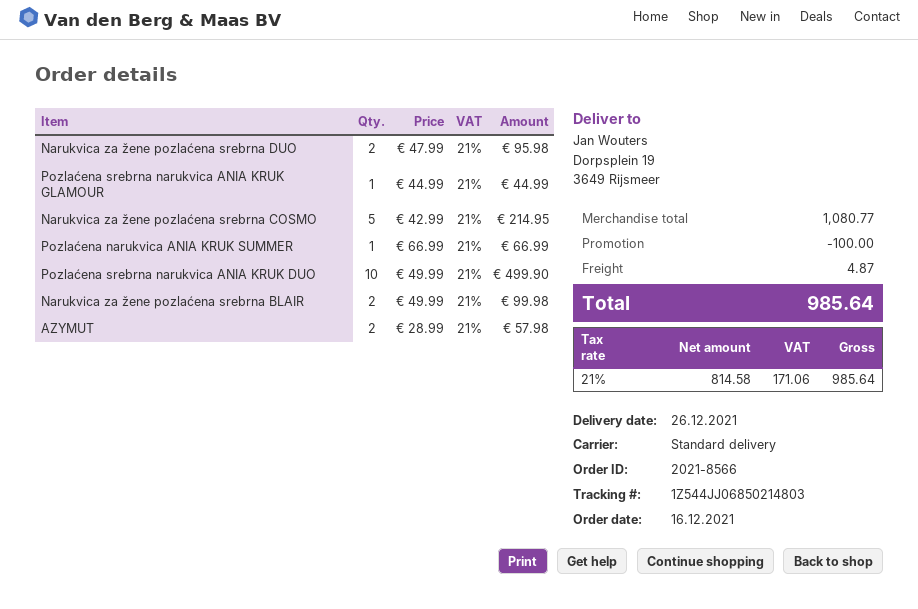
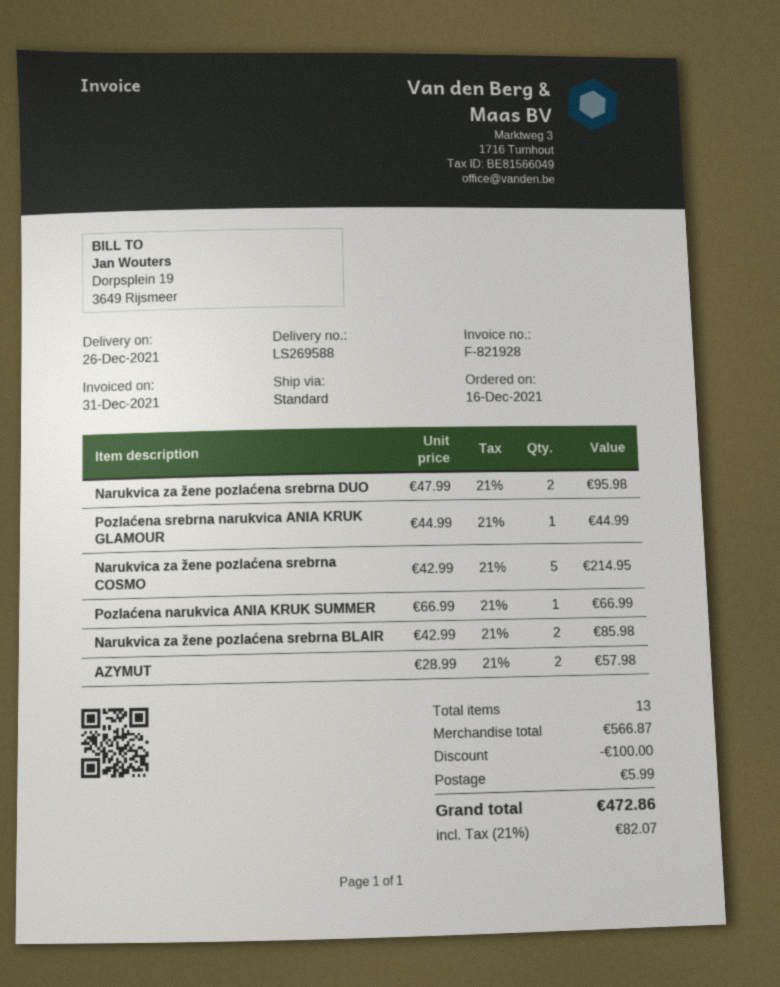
Pozlaćena srebrna narukvica ANIA KRUK DUO: 10 x 49.99 = 499.90 -> none
Narukvica za žene pozlaćena srebrna BLAIR: 2 x 49.99 = 99.98 -> 2 x 42.99 = 85.98
subtotal: 1080.77 -> 566.87
shipping: 4.87 -> 5.99
tax: 21% = 171.06 -> 21% = 82.07
total: 985.64 -> 472.86

